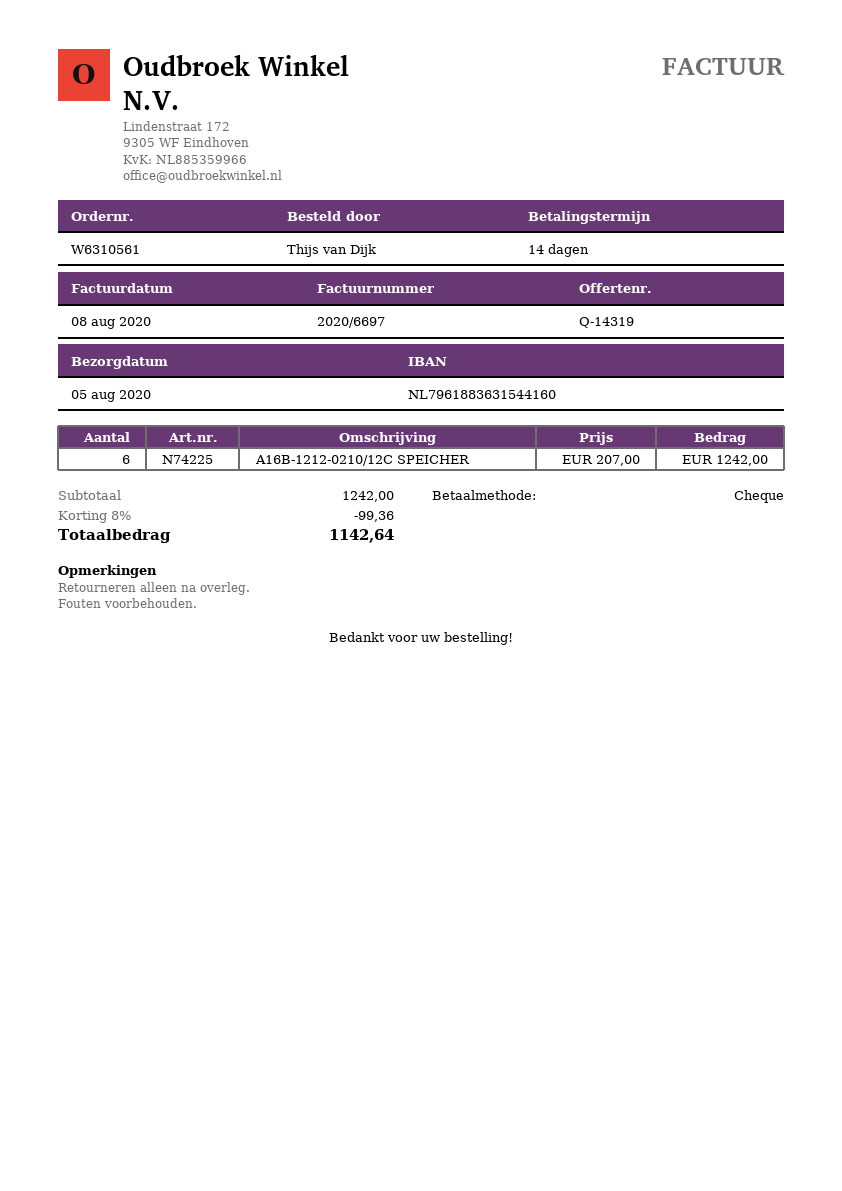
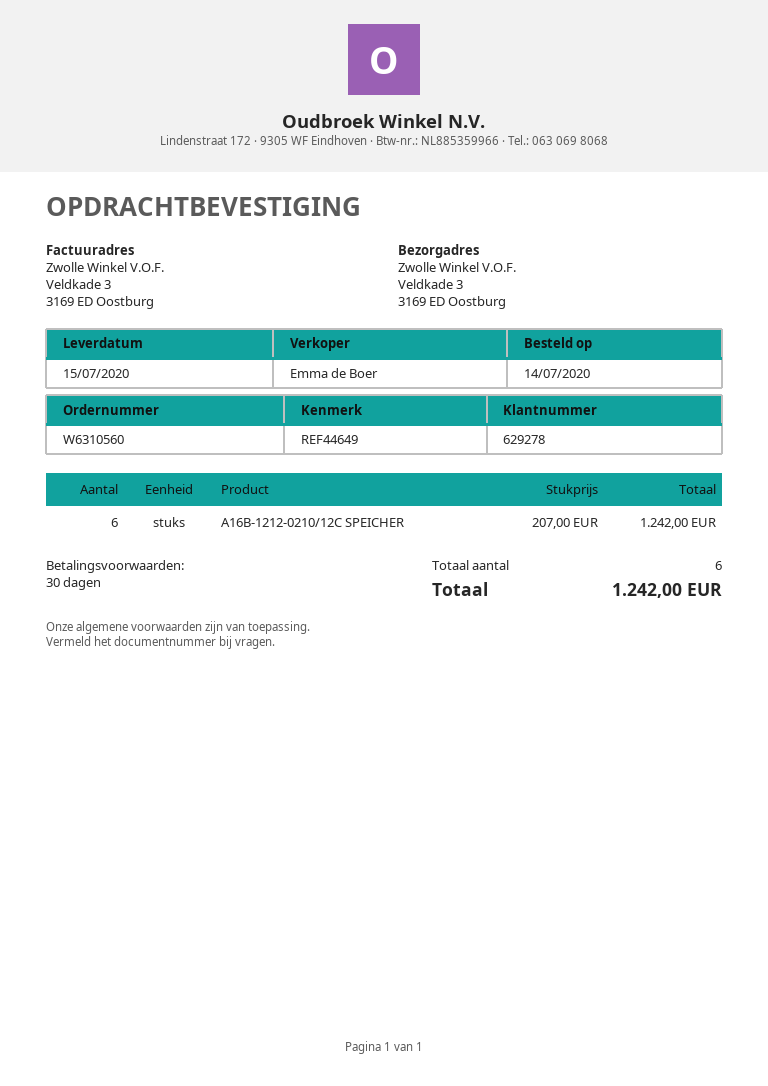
order number: W6310561 -> W6310560
delivery date: 2020-08-05 -> 2020-07-15
payment terms: 14 days -> 30 days
discount: 8% = 99.36 -> none
total: 1142.64 -> 1242.00

